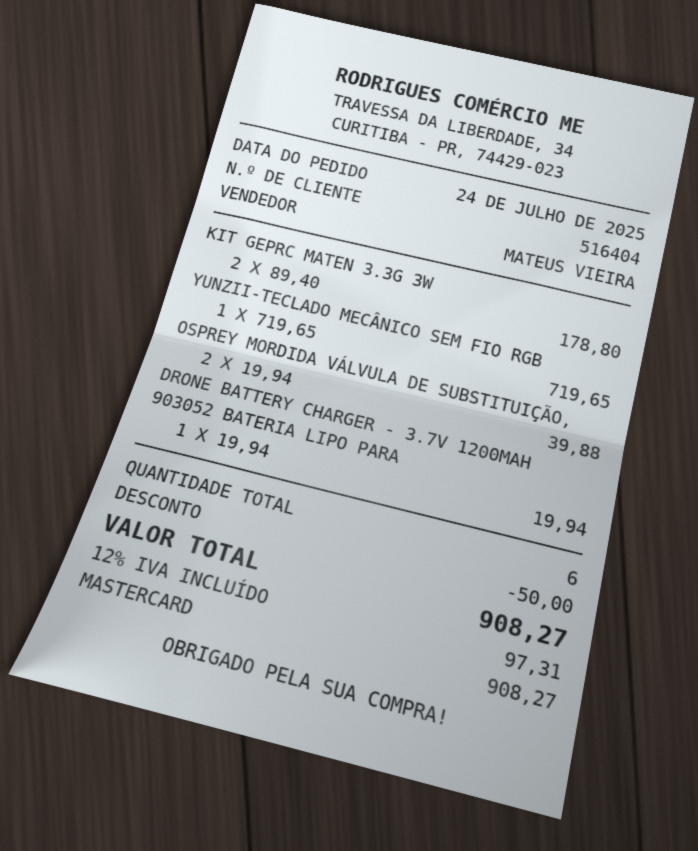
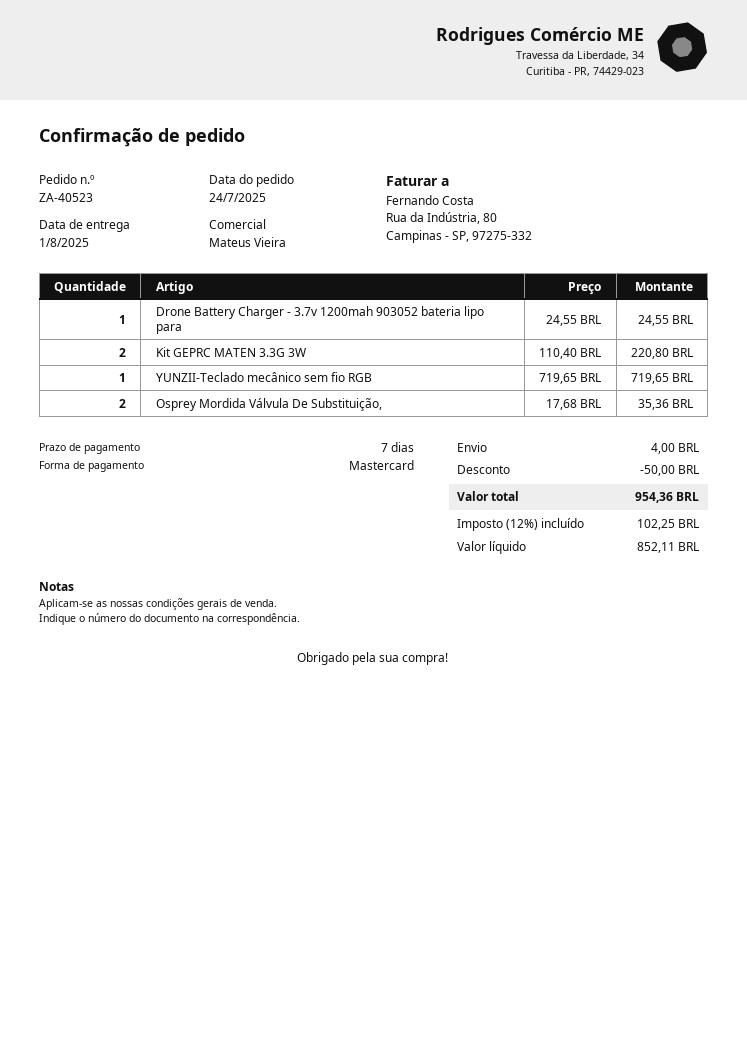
KIT GEPRC MATEN 3.3G 3W: 2 x 89.40 = 178.80 -> 2 x 110.40 = 220.80
OSPREY MORDIDA VÁLVULA DE SUBSTITUIÇÃO,: 2 x 19.94 = 39.88 -> 2 x 17.68 = 35.36
DRONE BATTERY CHARGER - 3.7V 1200MAH 903052 BATERIA LIPO PARA: 1 x 19.94 = 19.94 -> 1 x 24.55 = 24.55
shipping: none -> 4.00
tax: 12% = 97.31 -> 12% = 102.25
total: 908.27 -> 954.36

